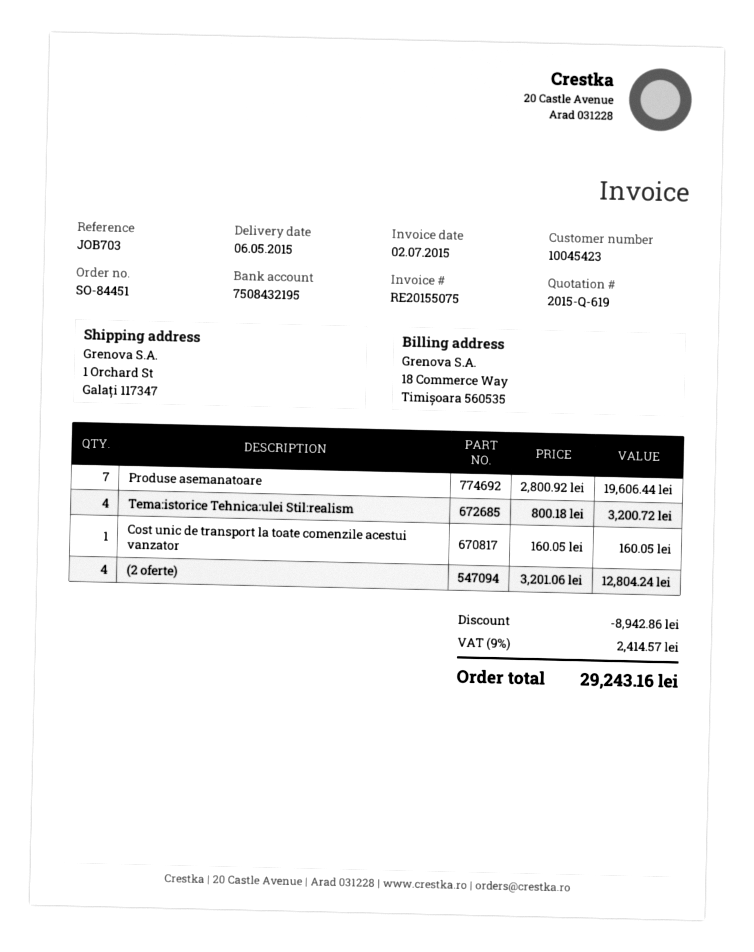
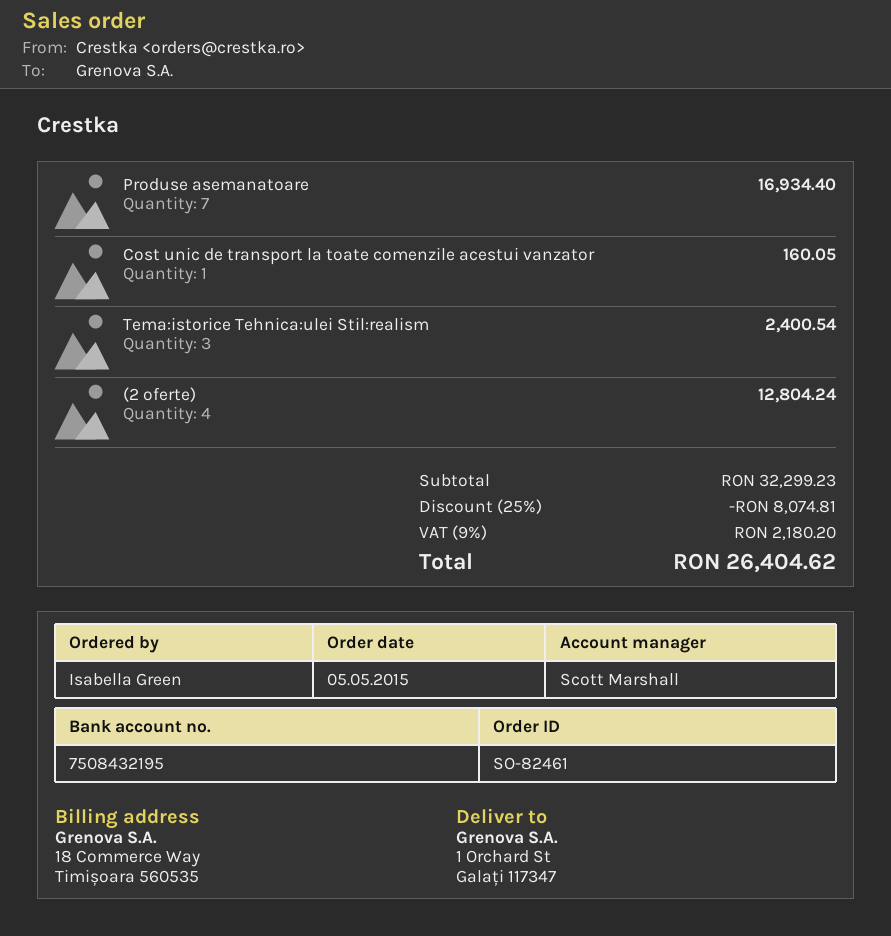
order number: SO-84451 -> SO-82461
Produse asemanatoare: 7 for 19606.44 -> 7 for 16934.40
Tema:istorice Tehnica:ulei Stil:realism: 4 for 3200.72 -> 3 for 2400.54
discount: 8942.86 -> 8074.81
tax: 9% = 2414.57 -> 9% = 2180.20
total: 29243.16 -> 26404.62

